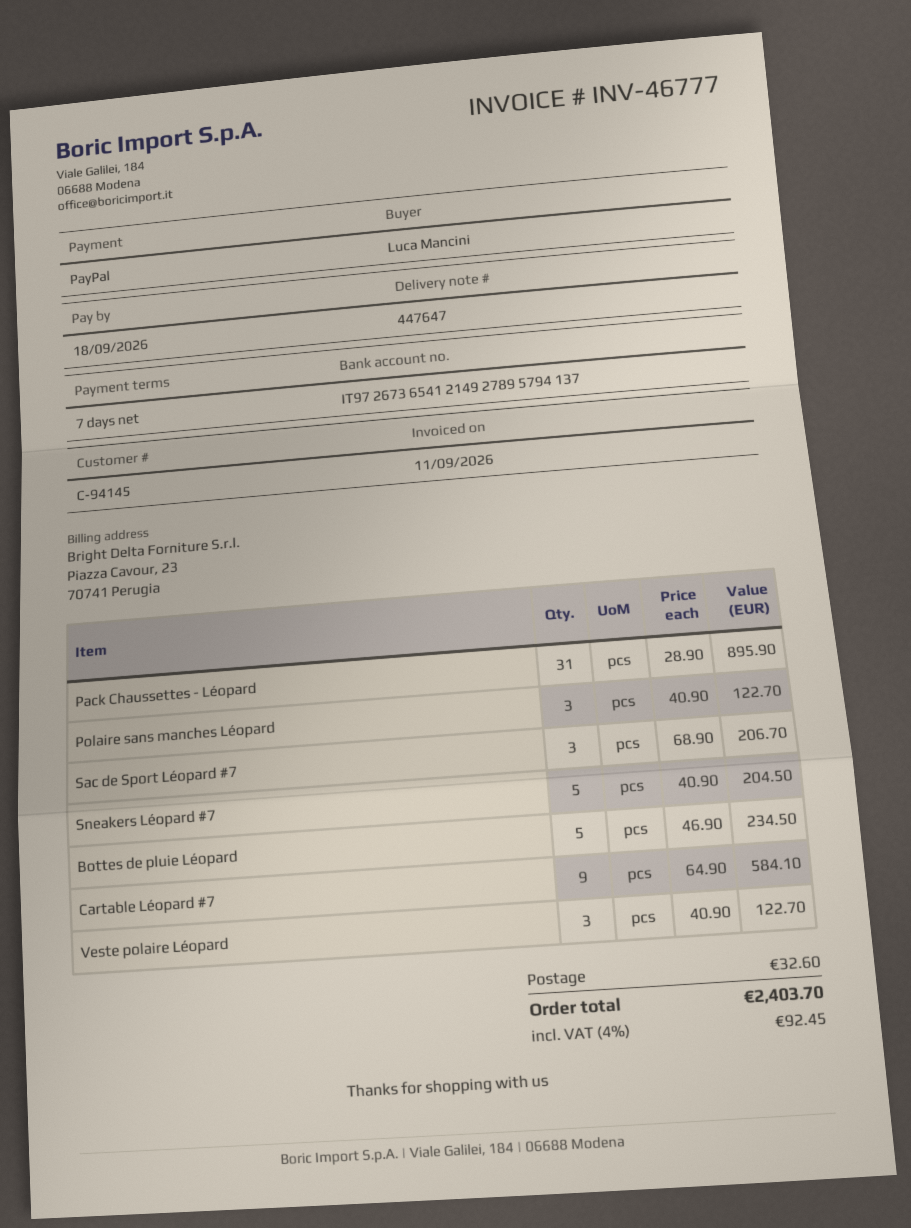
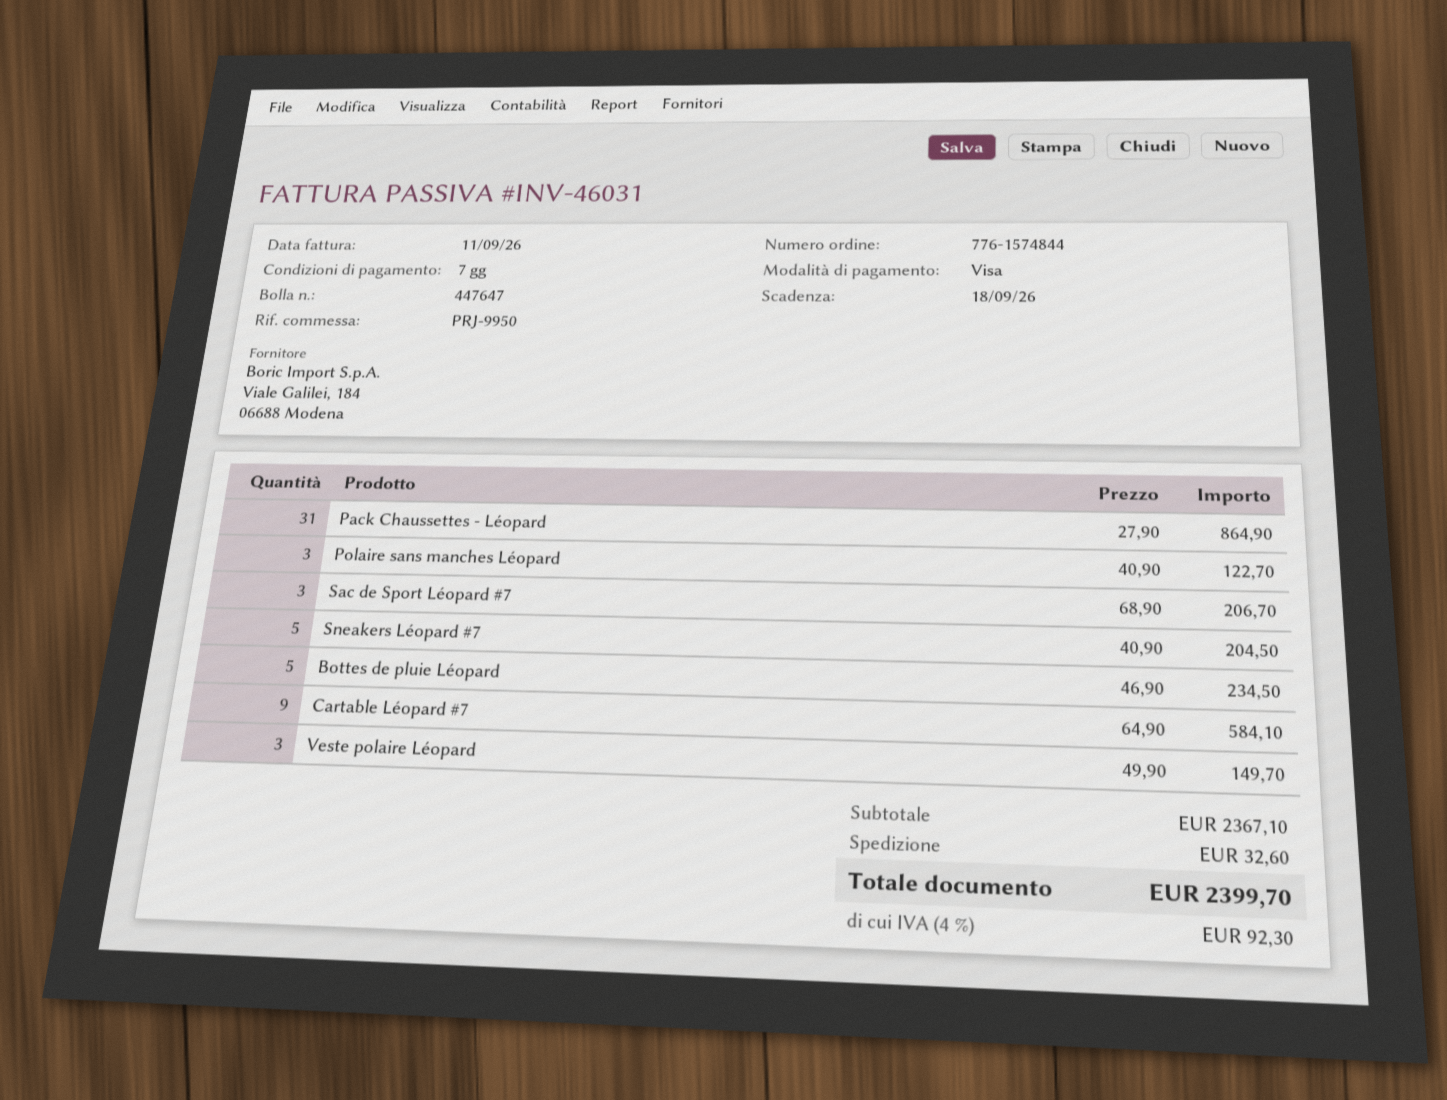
invoice number: INV-46777 -> INV-46031
payment method: PayPal -> Visa
Pack Chaussettes - Léopard: 31 x 28.90 = 895.90 -> 31 x 27.90 = 864.90
Veste polaire Léopard: 3 x 40.90 = 122.70 -> 3 x 49.90 = 149.70
tax: 4% = 92.45 -> 4% = 92.30
total: 2403.70 -> 2399.70

